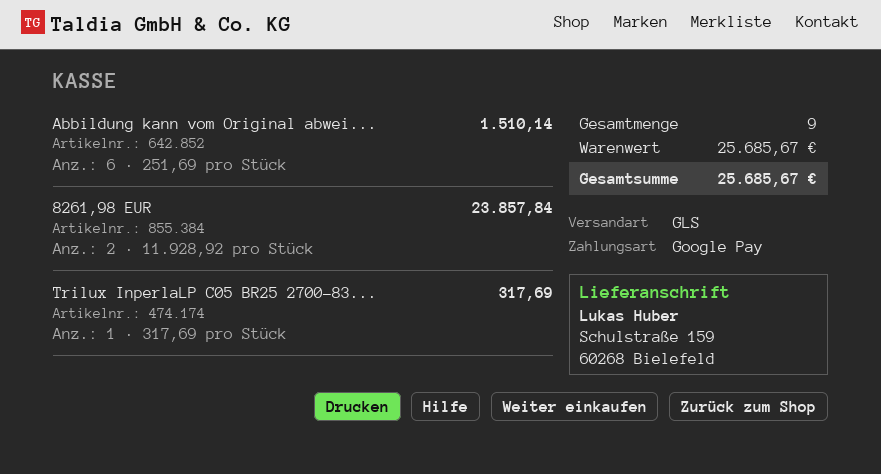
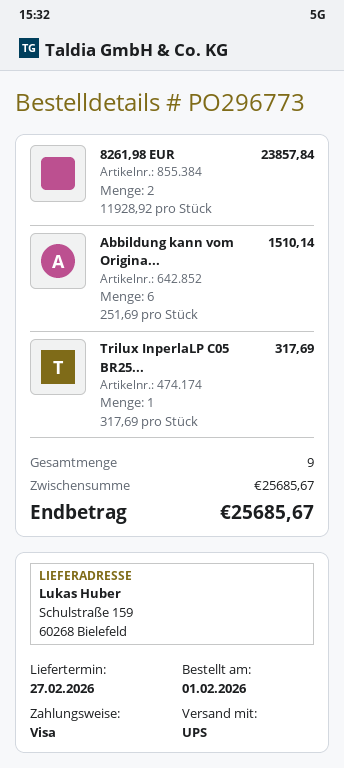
payment method: Google Pay -> Visa
shipping method: GLS -> UPS

